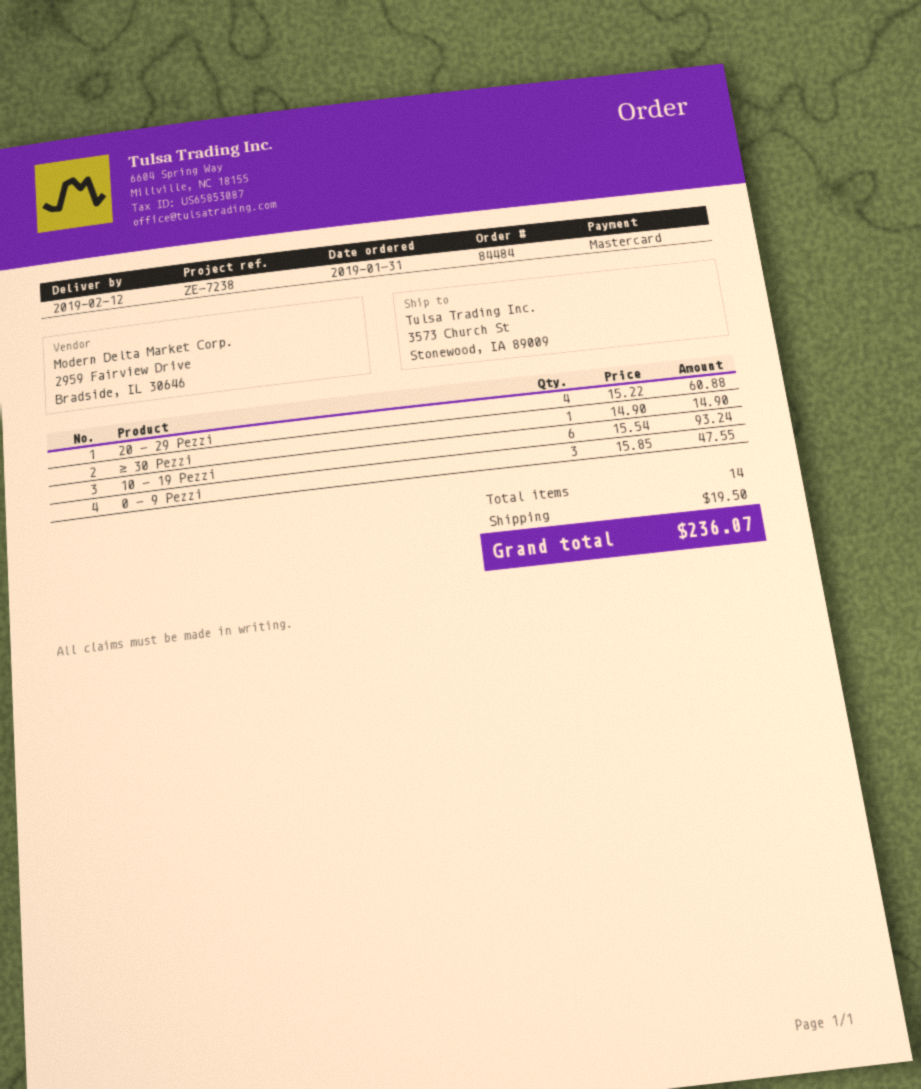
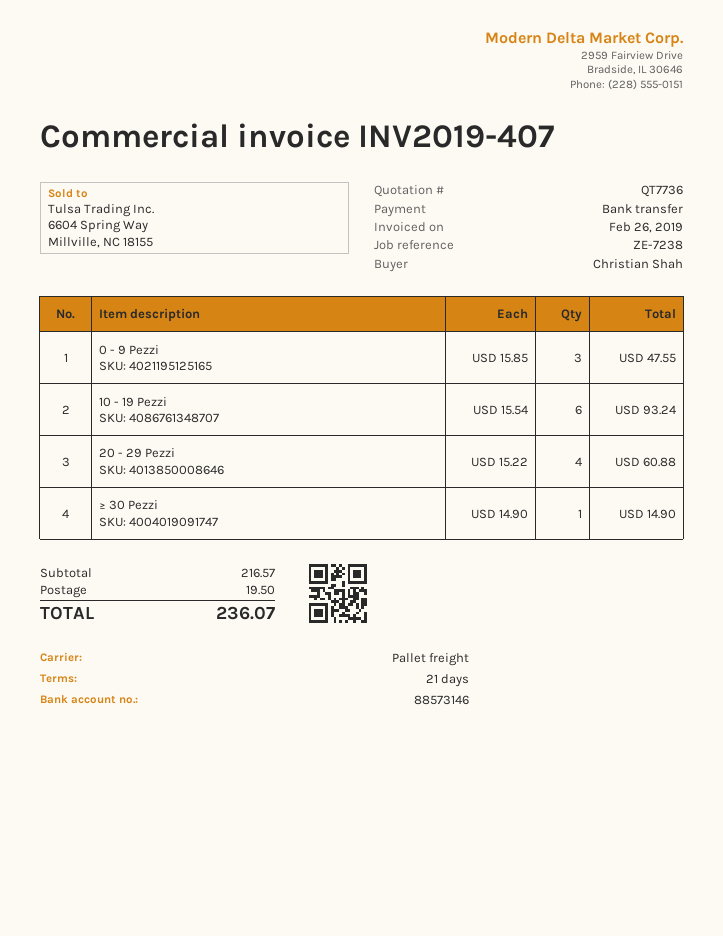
payment method: Mastercard -> bank transfer

